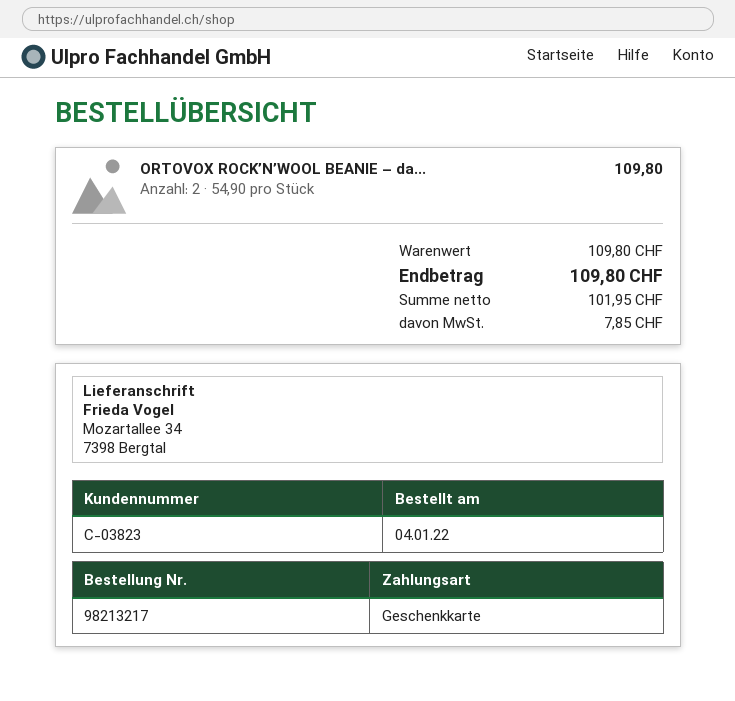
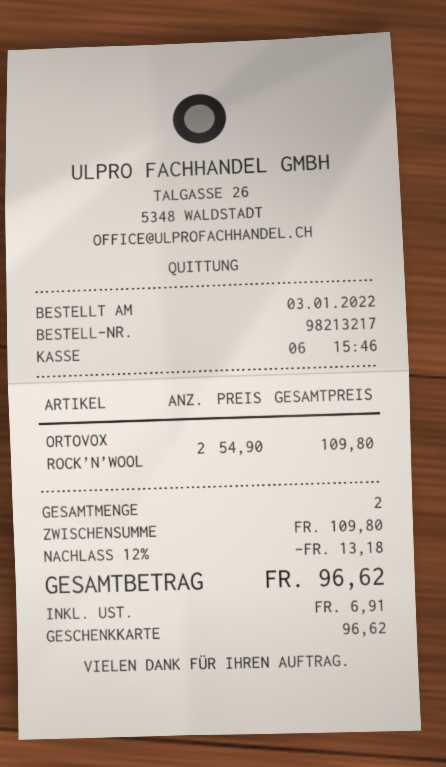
order date: 2022-01-04 -> 2022-01-03
discount: none -> 12% = 13.18
tax: 7.85 -> 6.91
total: 109.80 -> 96.62

